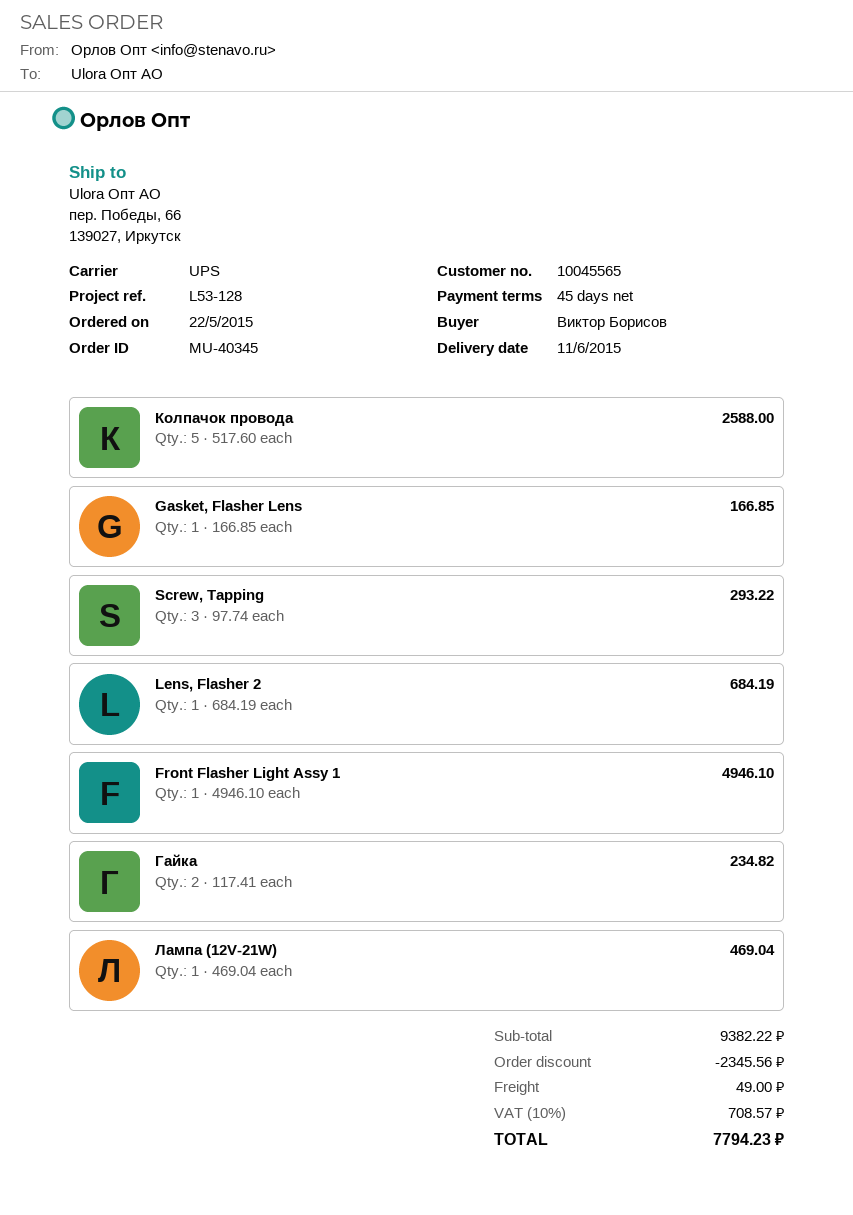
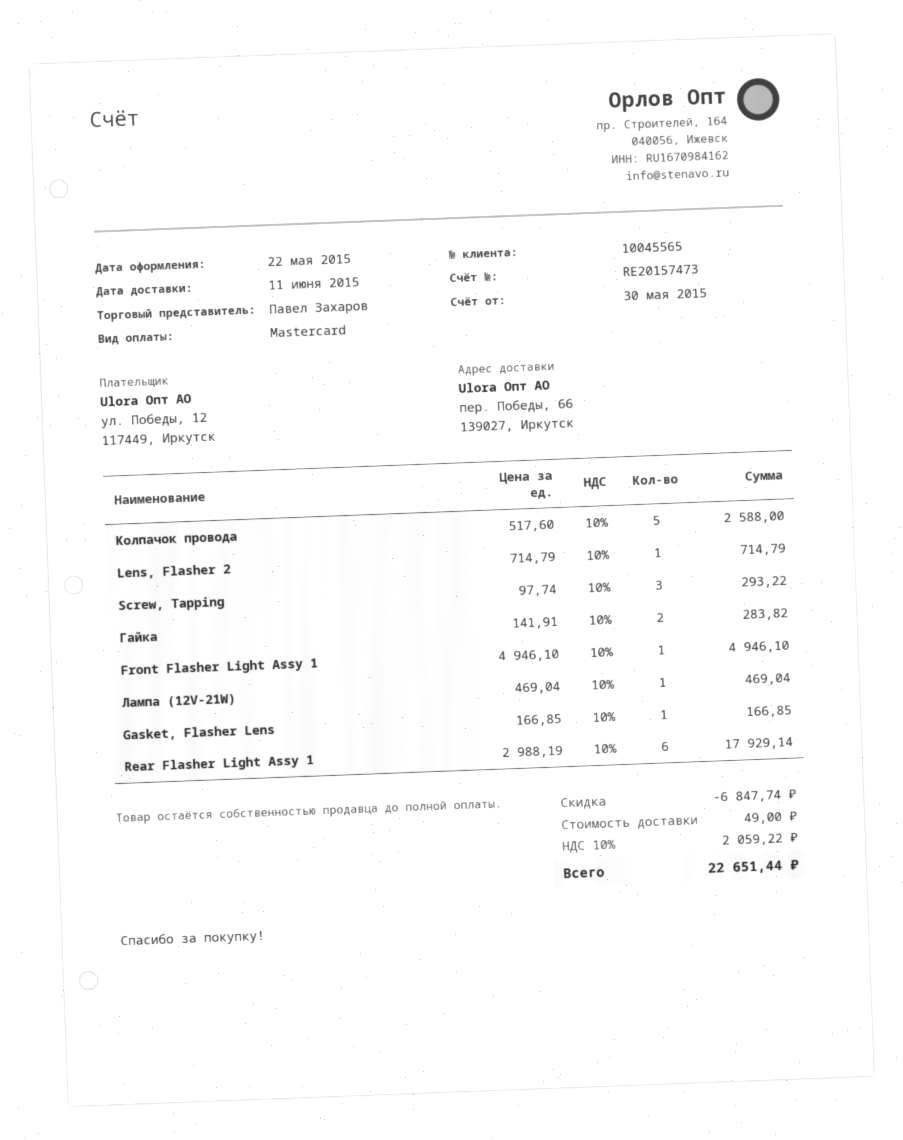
Lens, Flasher 2: 1 x 684.19 = 684.19 -> 1 x 714.79 = 714.79
Гайка: 2 x 117.41 = 234.82 -> 2 x 141.91 = 283.82
Rear Flasher Light Assy 1: none -> 6 x 2988.19 = 17929.14
discount: 2345.56 -> 6847.74
tax: 10% = 708.57 -> 10% = 2059.22
total: 7794.23 -> 22651.44

